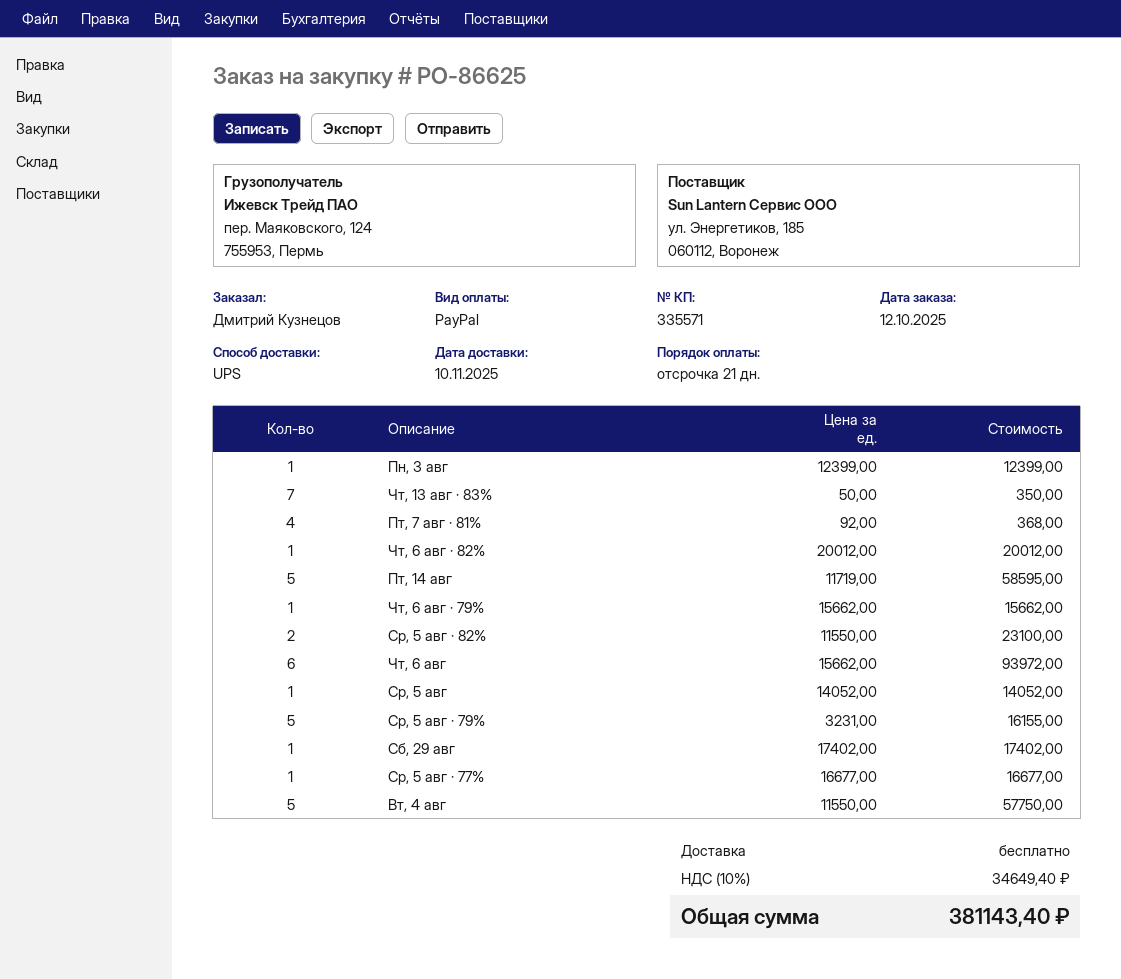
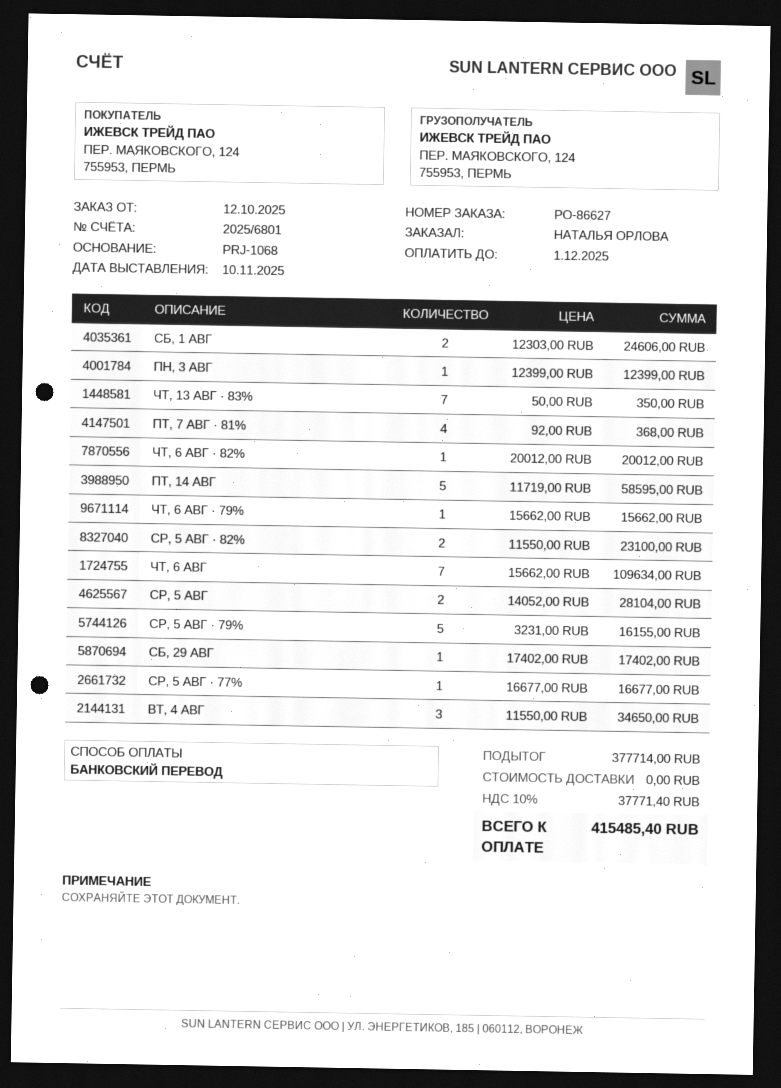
order number: PO-86625 -> PO-86627
ordered by: Дмитрий Кузнецов -> НАТАЛЬЯ ОРЛОВА
payment method: PayPal -> bank transfer
Чт, 6 авг: 6 x 15662.00 = 93972.00 -> 7 x 15662.00 = 109634.00
Ср, 5 авг: 1 x 14052.00 = 14052.00 -> 2 x 14052.00 = 28104.00
Вт, 4 авг: 5 x 11550.00 = 57750.00 -> 3 x 11550.00 = 34650.00
СБ, 1 АВГ: none -> 2 x 12303.00 = 24606.00
tax: 10% = 34649.40 -> 10% = 37771.40
total: 381143.40 -> 415485.40

